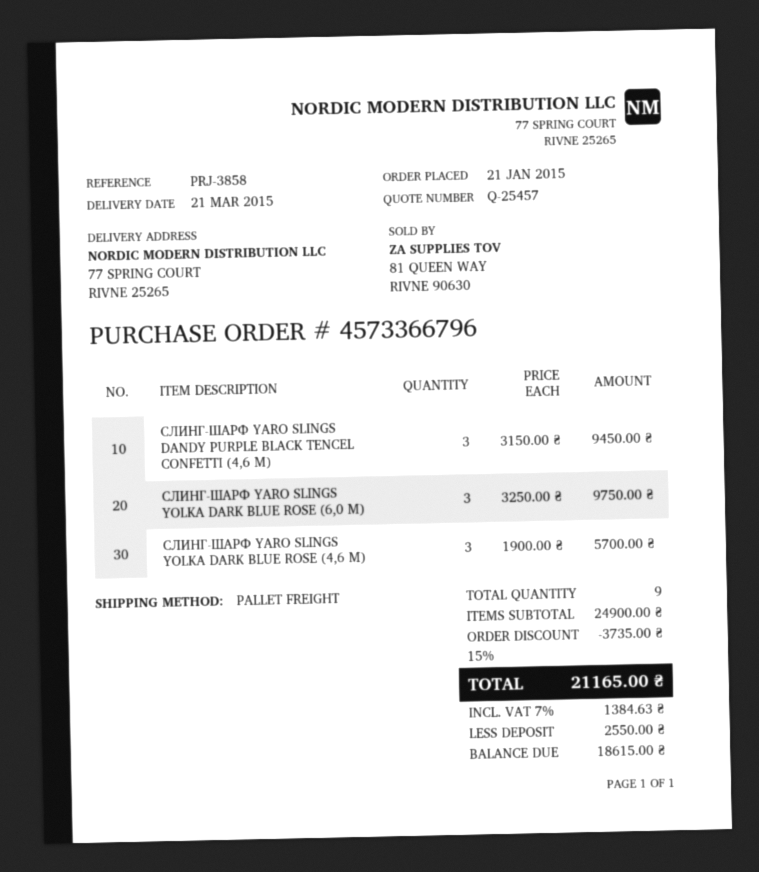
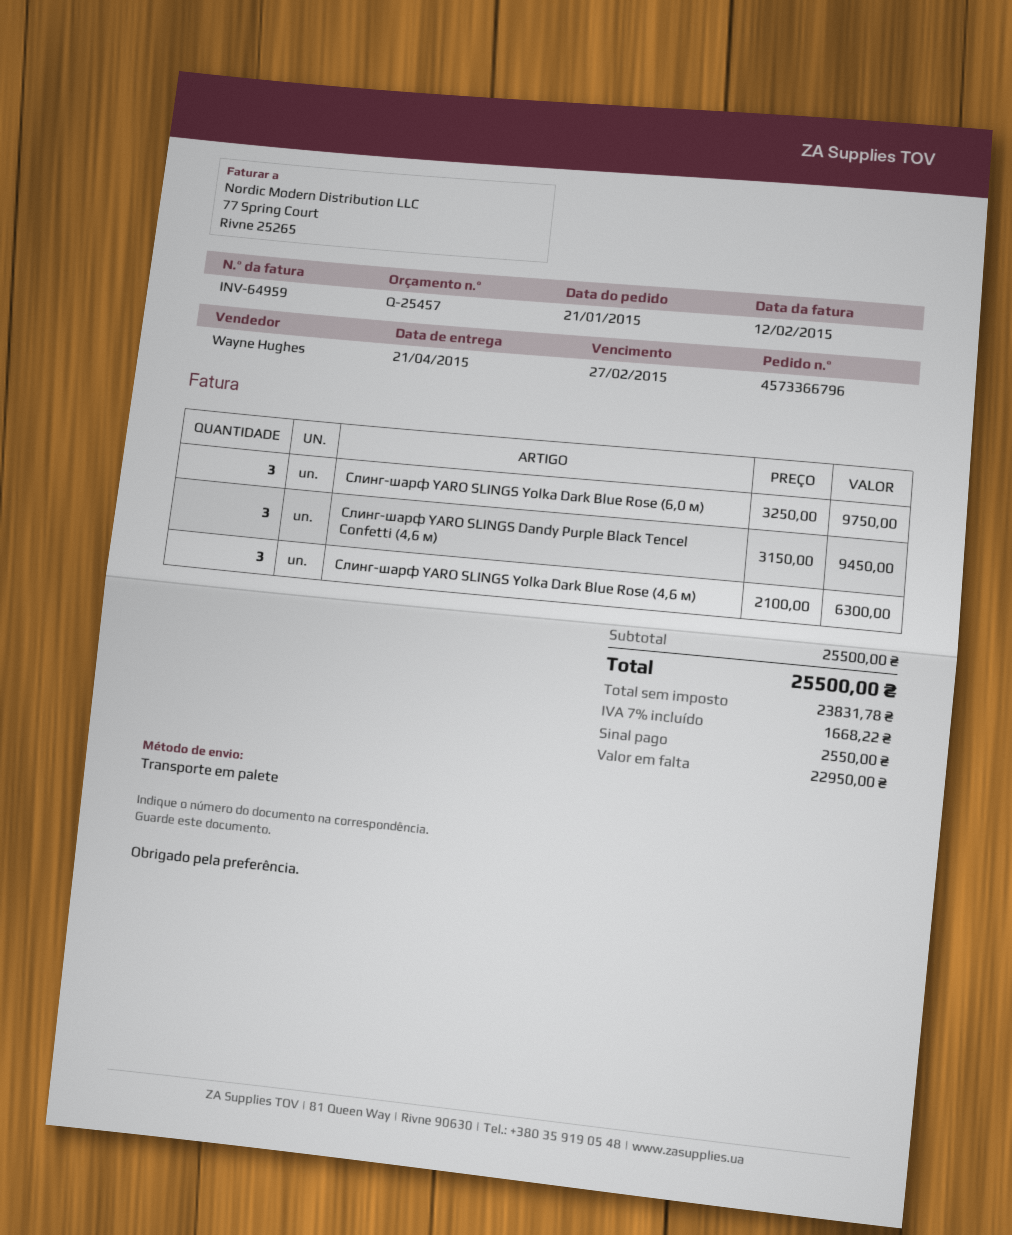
delivery date: 2015-03-21 -> 2015-04-21
СЛИНГ-ШАРФ YARO SLINGS YOLKA DARK BLUE ROSE (4,6 М): 3 x 1900.00 = 5700.00 -> 3 x 2100.00 = 6300.00
subtotal: 24900.00 -> 25500.00
discount: 15% = 3735.00 -> none
tax: 7% = 1384.63 -> 7% = 1668.22
total: 21165.00 -> 25500.00
balance: 18615.00 -> 22950.00

